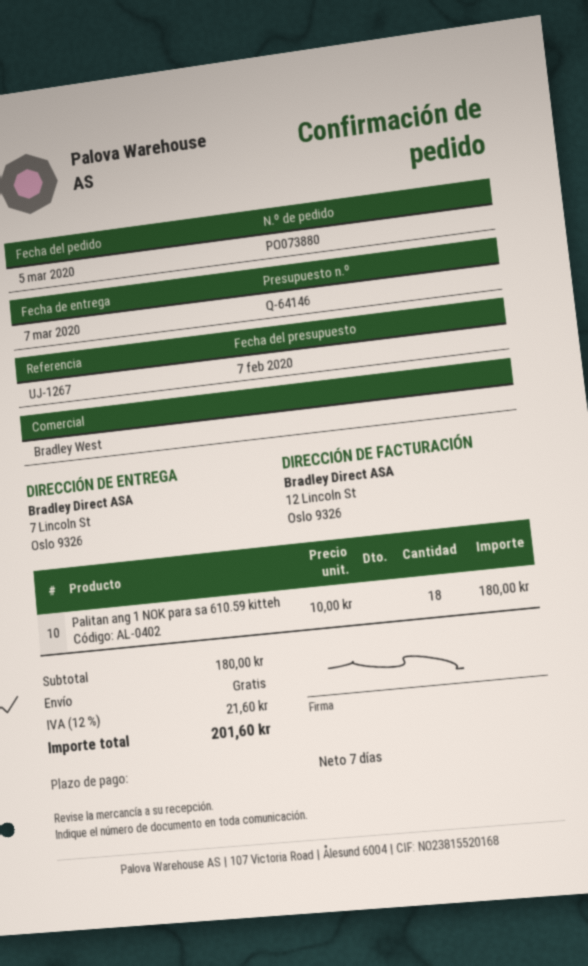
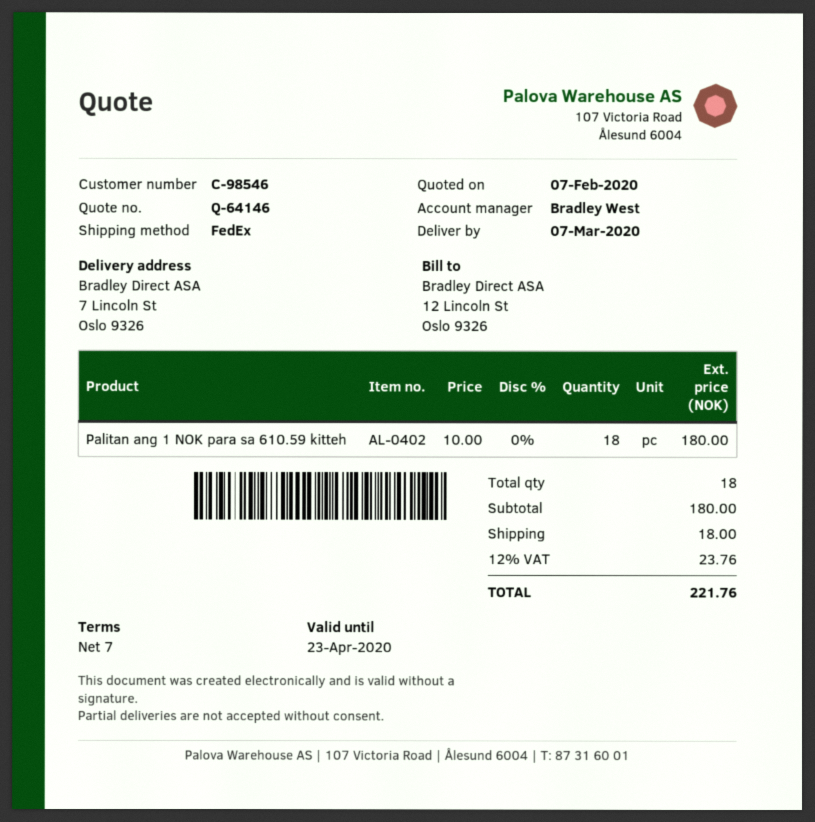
shipping: 0.00 -> 18.00
tax: 12% = 21.60 -> 12% = 23.76
total: 201.60 -> 221.76

